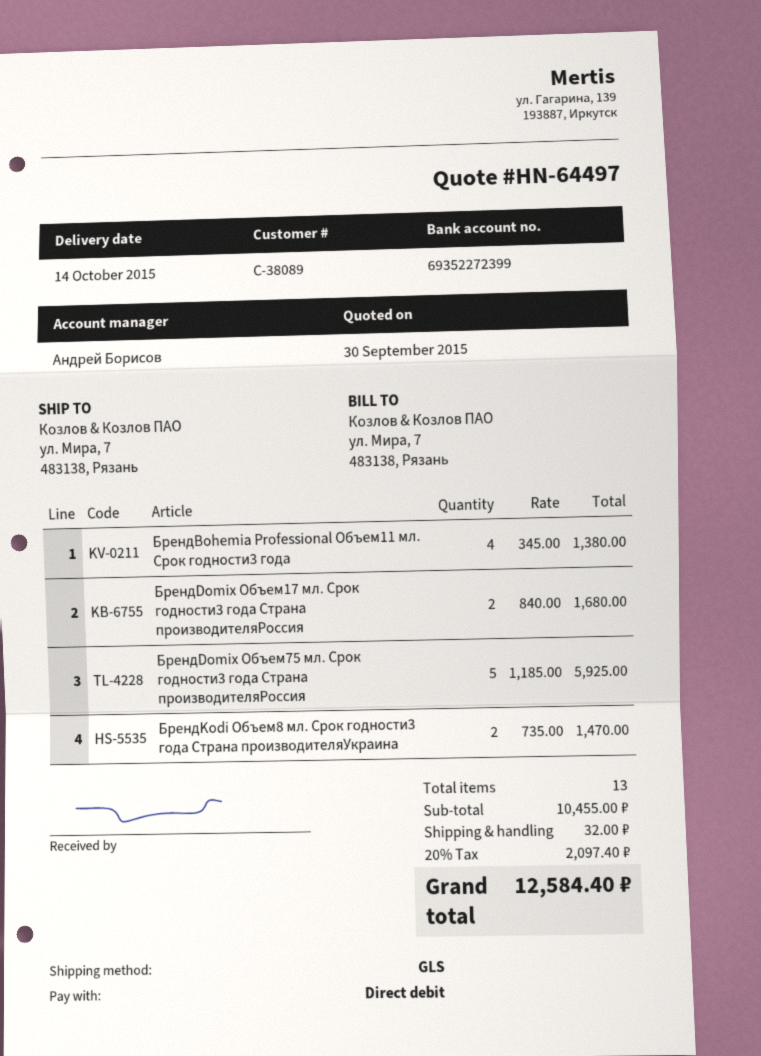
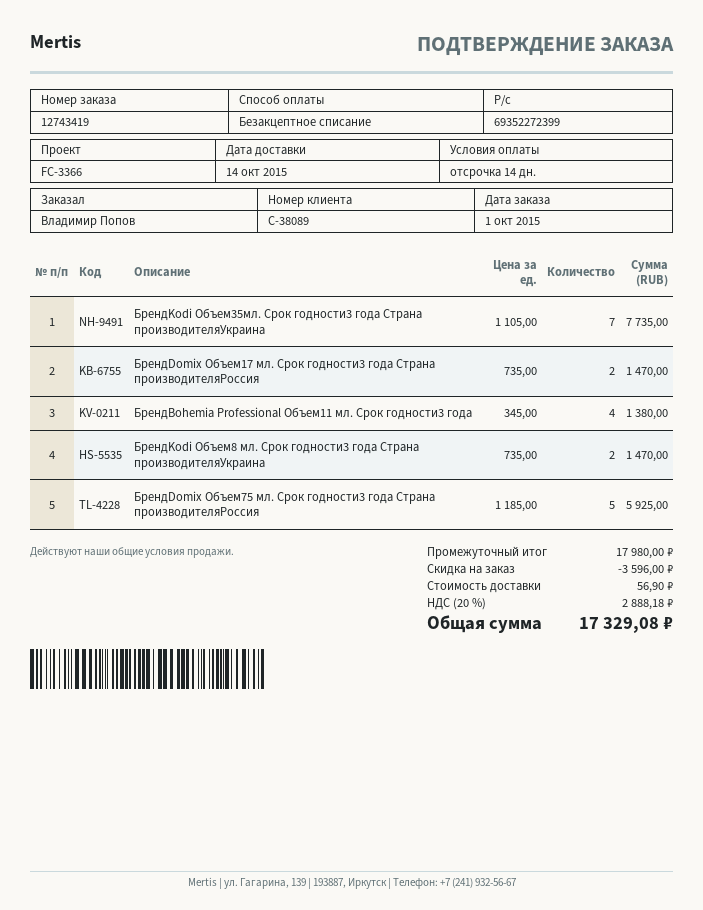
БрендDomix Объем17 мл. Срок годности3 года Страна производителяРоссия: 2 x 840.00 = 1680.00 -> 2 x 735.00 = 1470.00
БрендKodi Объем35мл. Срок годности3 года Страна производителяУкраина: none -> 7 x 1105.00 = 7735.00
subtotal: 10455.00 -> 17980.00
discount: none -> 3596.00
shipping: 32.00 -> 56.90
tax: 20% = 2097.40 -> 20% = 2888.18
total: 12584.40 -> 17329.08

